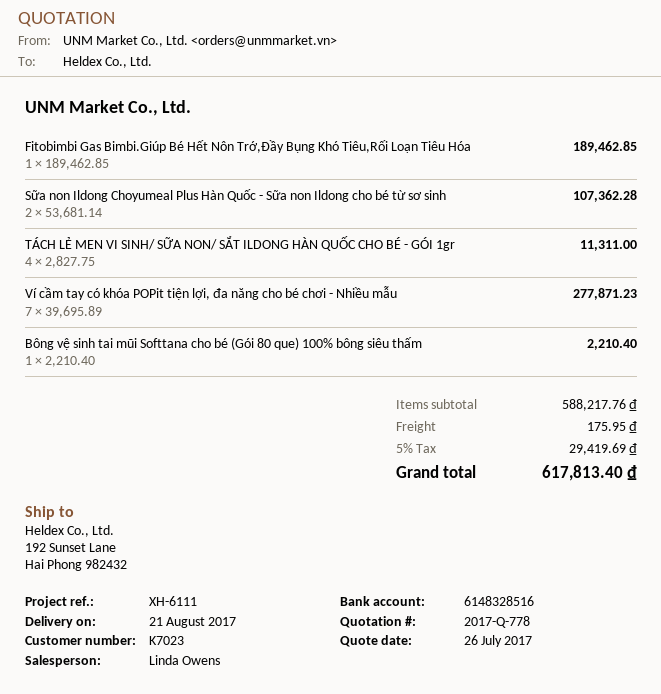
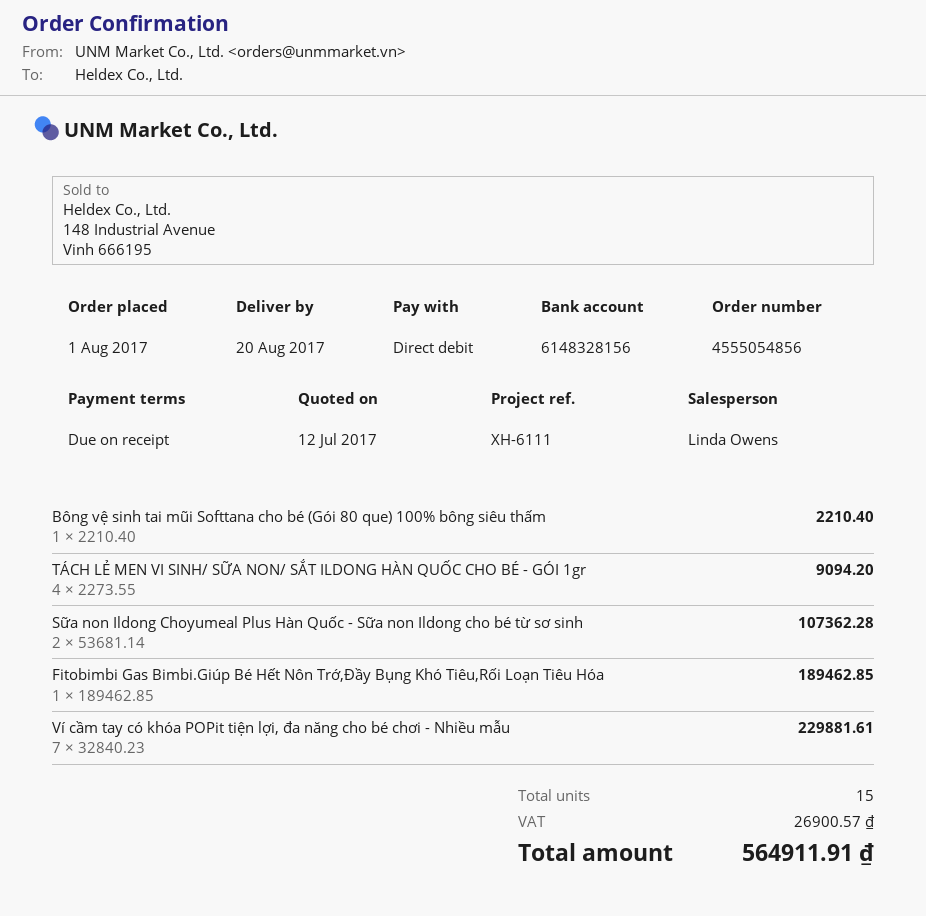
quote date: 2017-07-26 -> 2017-07-12
delivery date: 2017-08-21 -> 2017-08-20
bank account: 6148328516 -> 6148328156
TÁCH LẺ MEN VI SINH/ SỮA NON/ SẮT ILDONG HÀN QUỐC CHO BÉ - GÓI 1gr: 4 x 2827.75 = 11311.00 -> 4 x 2273.55 = 9094.20
Ví cầm tay có khóa POPit tiện lợi, đa năng cho bé chơi - Nhiều mẫu: 7 x 39695.89 = 277871.23 -> 7 x 32840.23 = 229881.61
shipping: 175.95 -> none
tax: 29419.69 -> 26900.57
total: 617813.40 -> 564911.91

